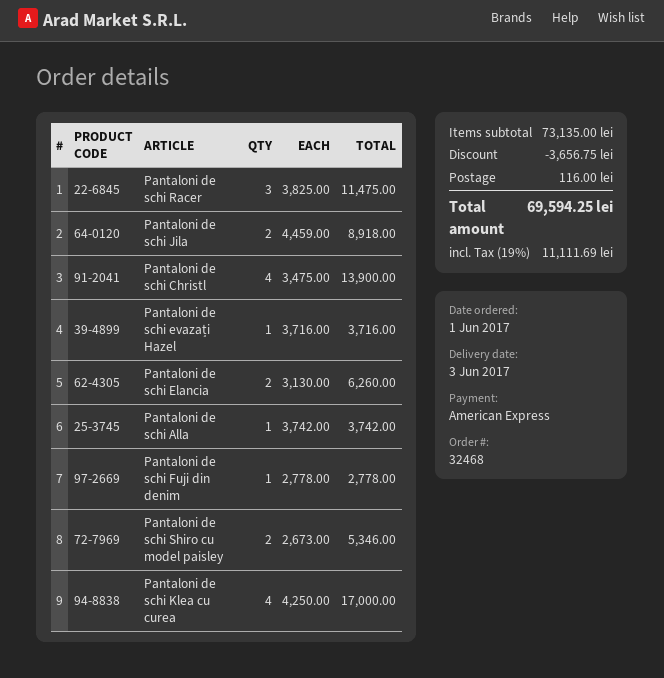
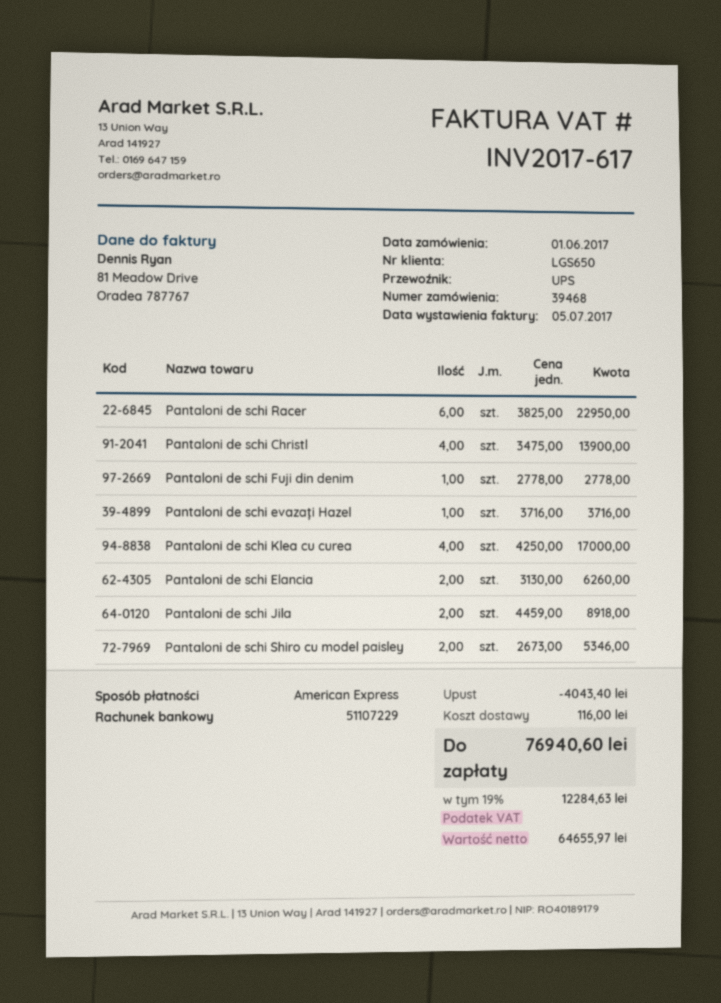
order number: 32468 -> 39468
Pantaloni de schi Racer: 3 x 3825.00 = 11475.00 -> 6 x 3825.00 = 22950.00
Pantaloni de schi Alla: 1 x 3742.00 = 3742.00 -> none
discount: 3656.75 -> 4043.40
tax: 19% = 11111.69 -> 19% = 12284.63
total: 69594.25 -> 76940.60

